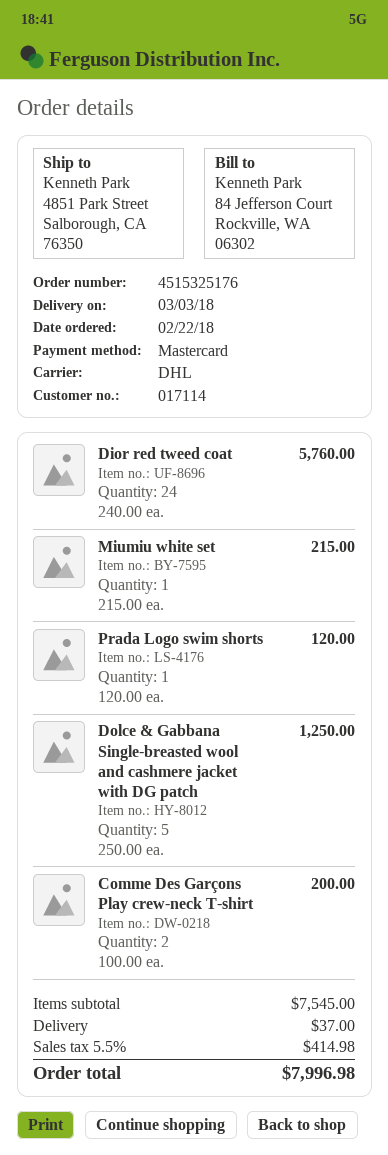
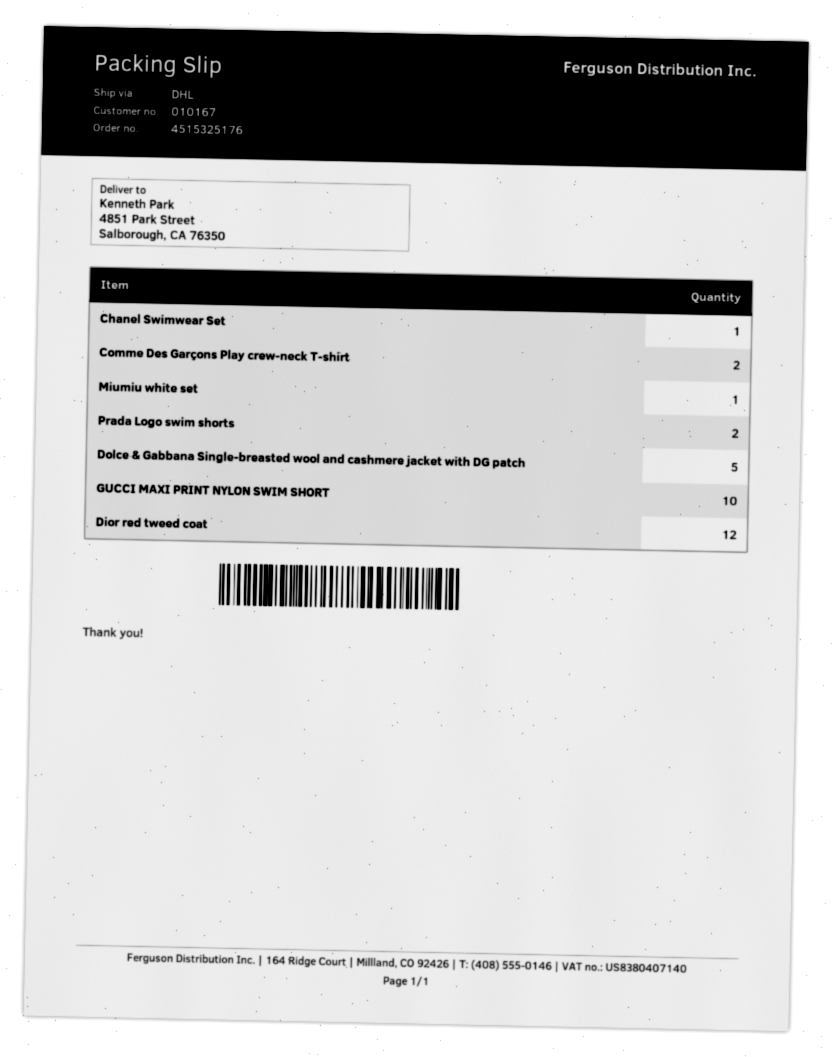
customer number: 017114 -> 010167
Dior red tweed coat: 24 -> 12
Prada Logo swim shorts: 1 -> 2
Chanel Swimwear Set: none -> 1
GUCCI MAXI PRINT NYLON SWIM SHORT: none -> 10

